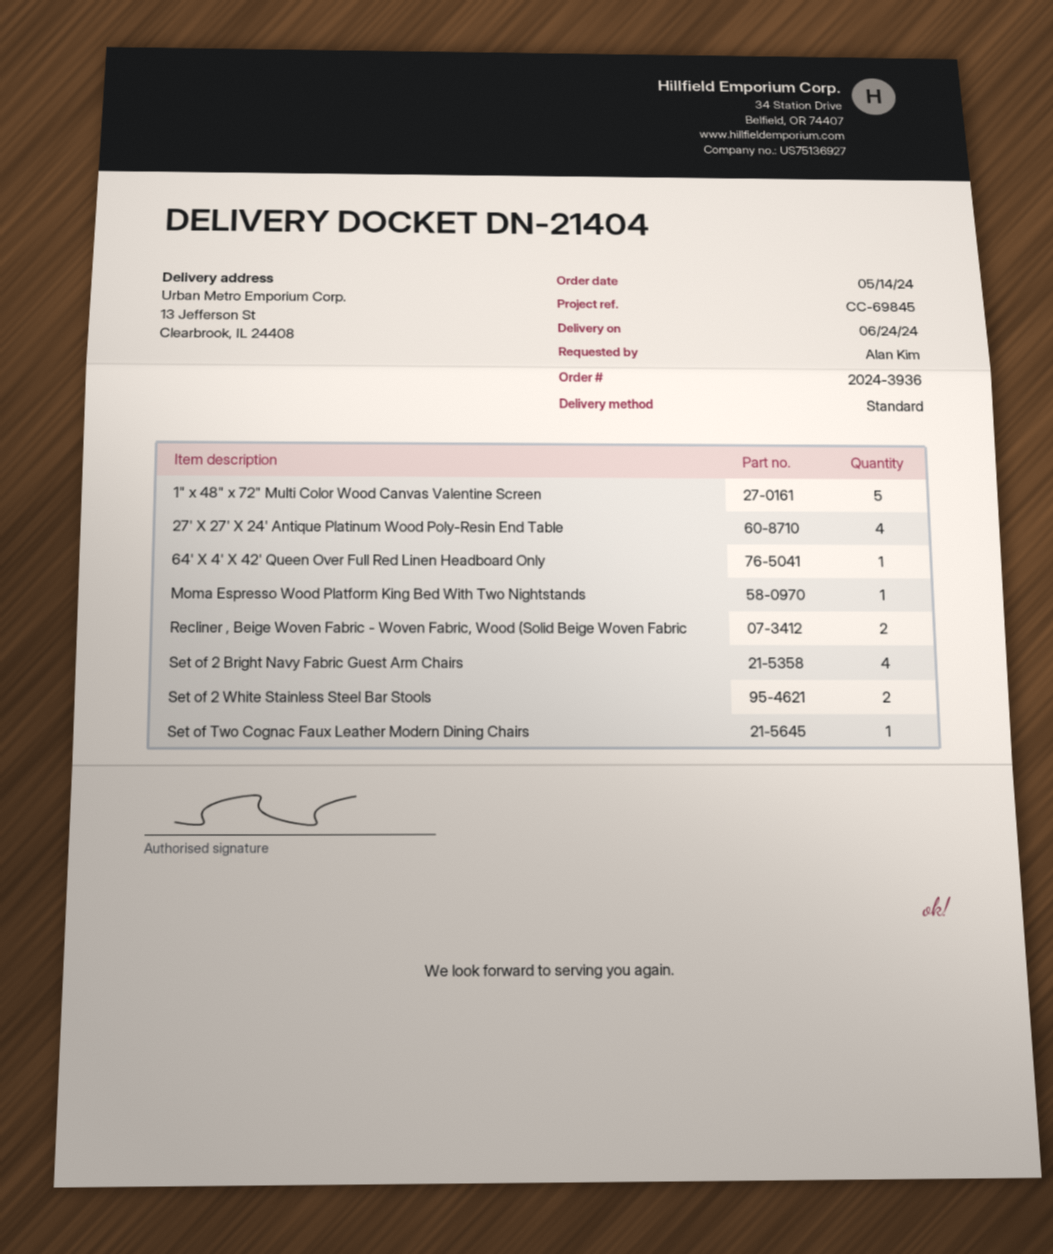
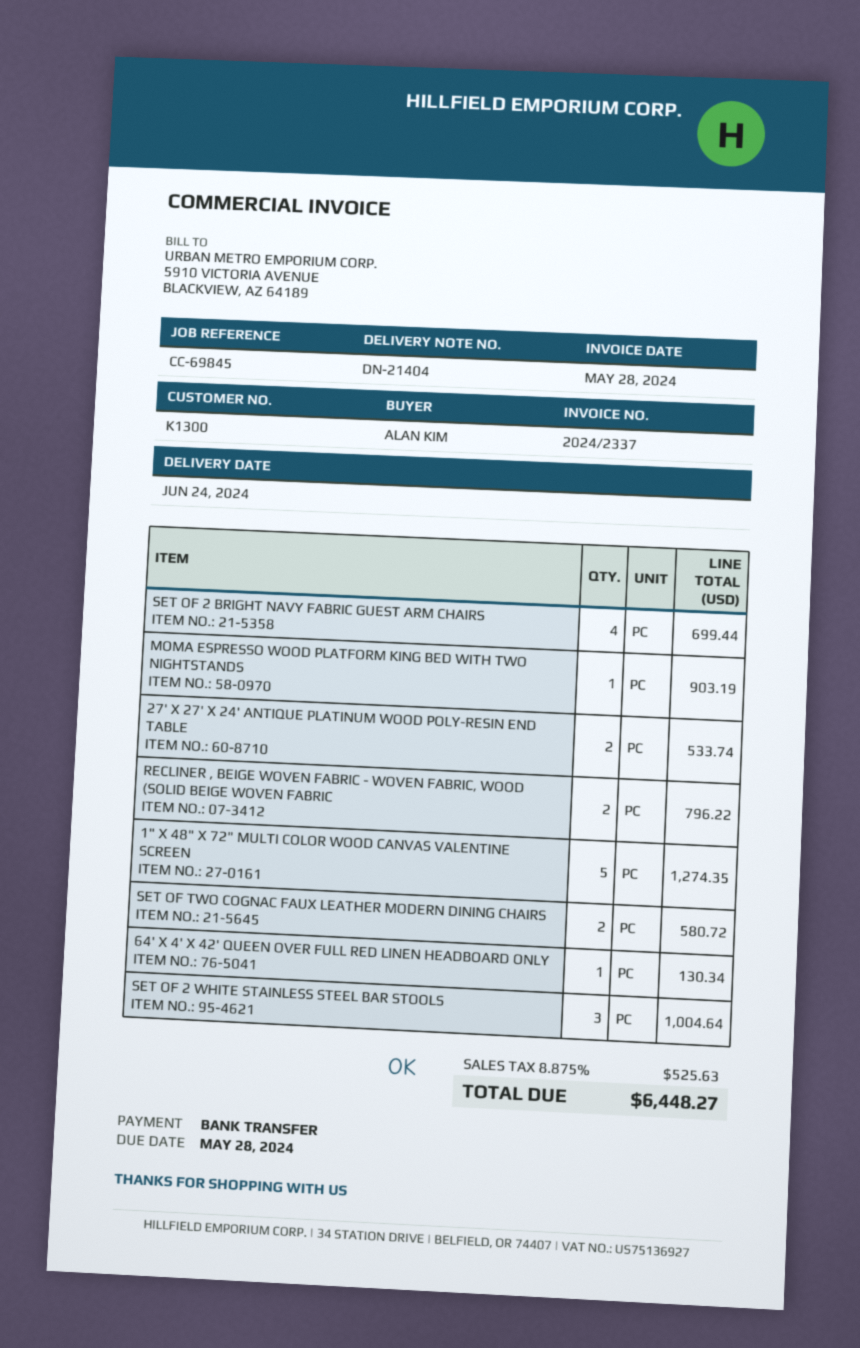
27' X 27' X 24' Antique Platinum Wood Poly-Resin End Table: 4 -> 2
Set of 2 White Stainless Steel Bar Stools: 2 -> 3
Set of Two Cognac Faux Leather Modern Dining Chairs: 1 -> 2

